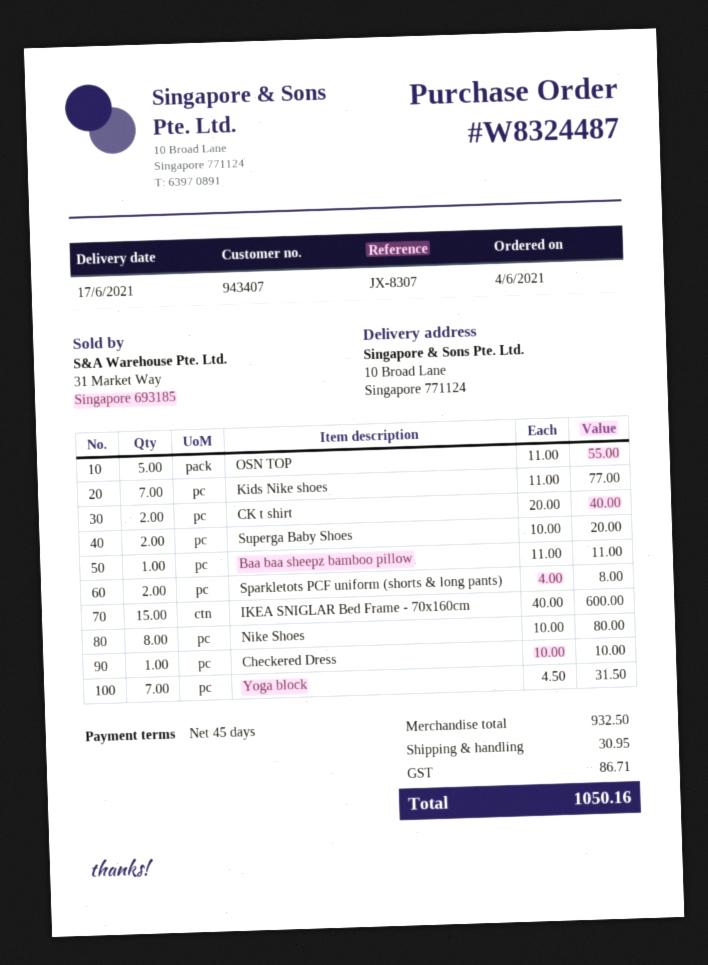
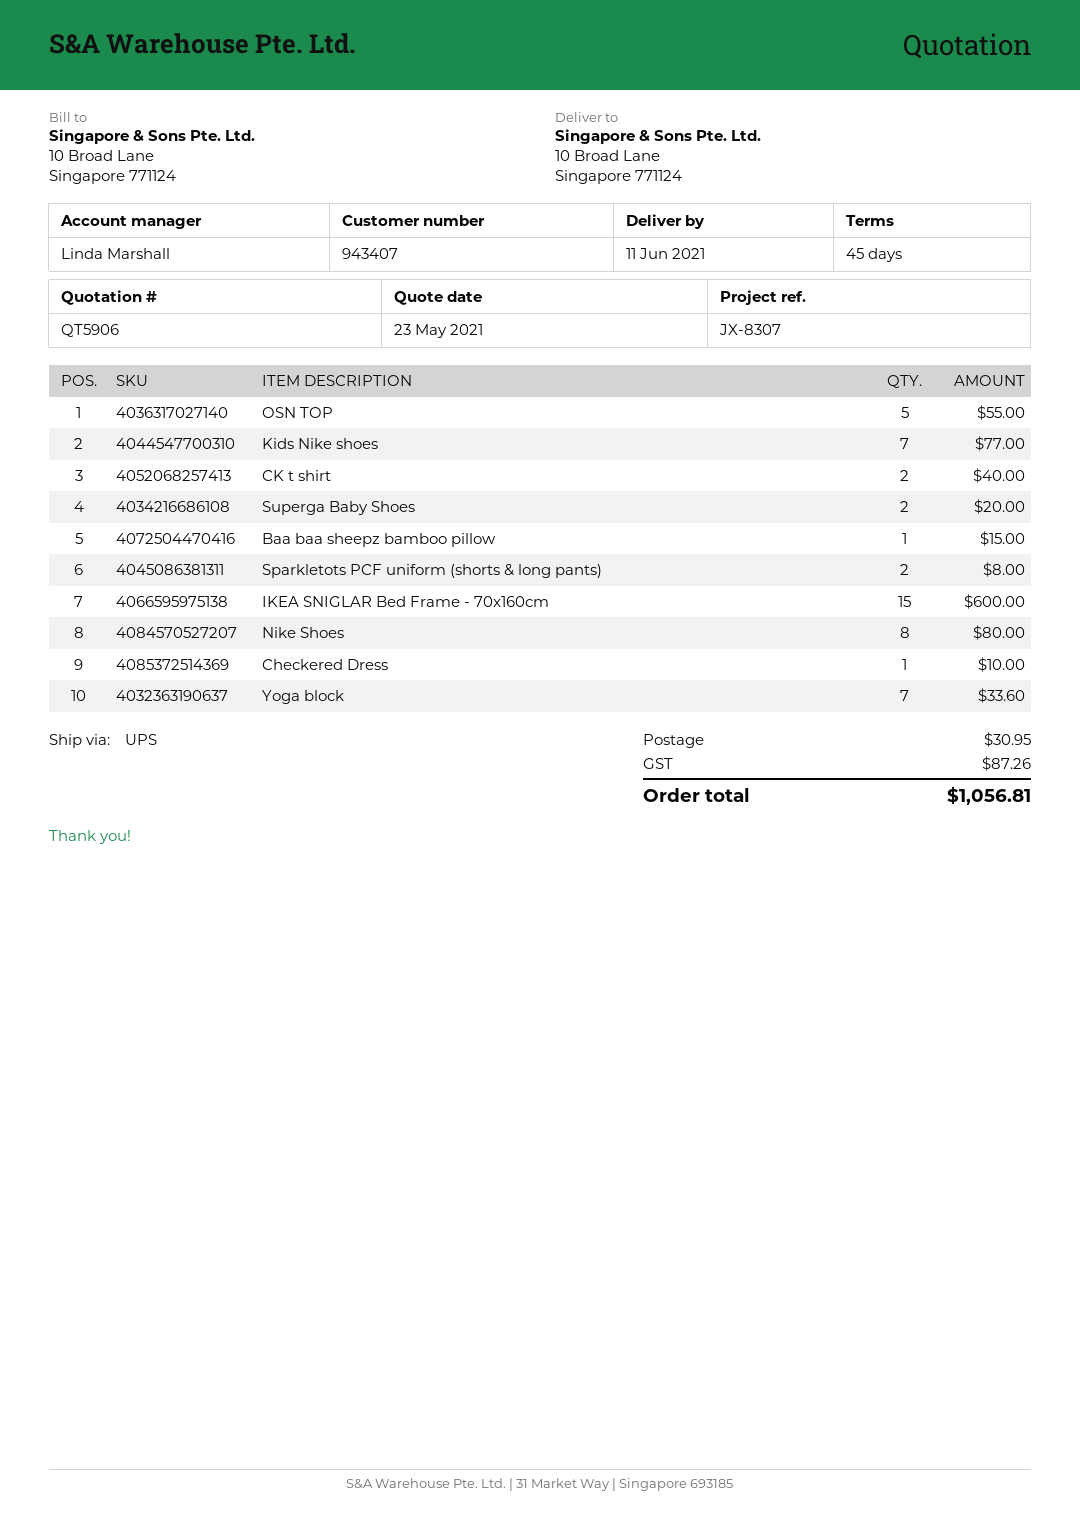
delivery date: 2021-06-17 -> 2021-06-11
Baa baa sheepz bamboo pillow: 1 for 11.00 -> 1 for 15.00
Yoga block: 7 for 31.50 -> 7 for 33.60
tax: 86.71 -> 87.26
total: 1050.16 -> 1056.81

